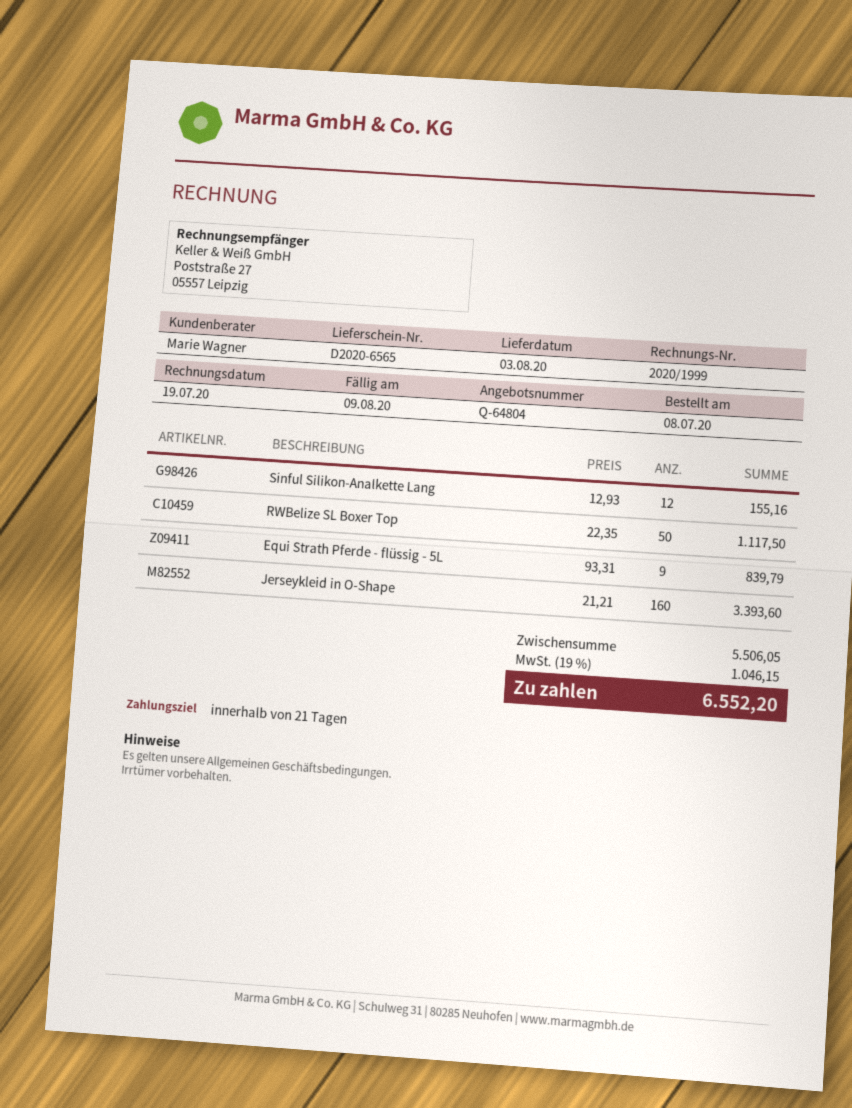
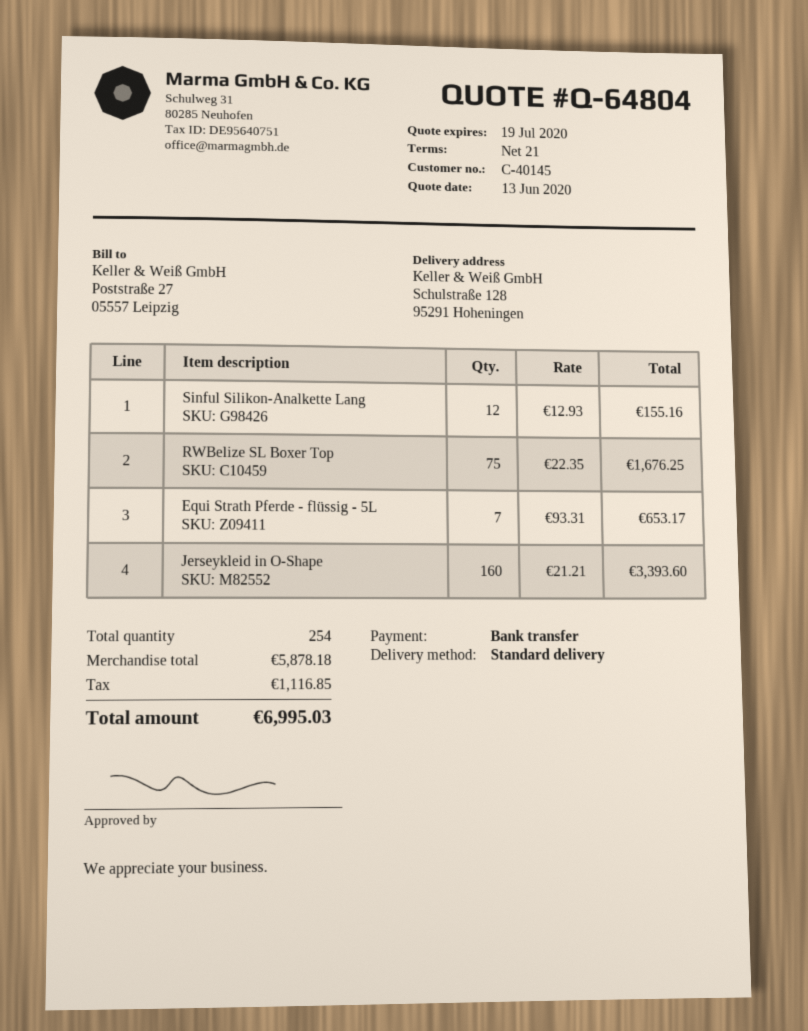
RWBelize SL Boxer Top: 50 x 22.35 = 1117.50 -> 75 x 22.35 = 1676.25
Equi Strath Pferde - flüssig - 5L: 9 x 93.31 = 839.79 -> 7 x 93.31 = 653.17
subtotal: 5506.05 -> 5878.18
tax: 1046.15 -> 1116.85
total: 6552.20 -> 6995.03

